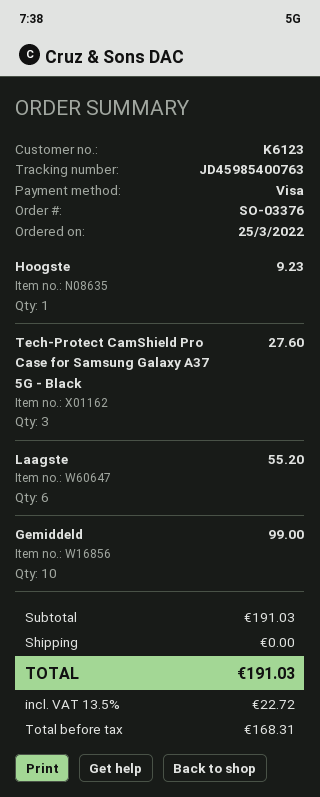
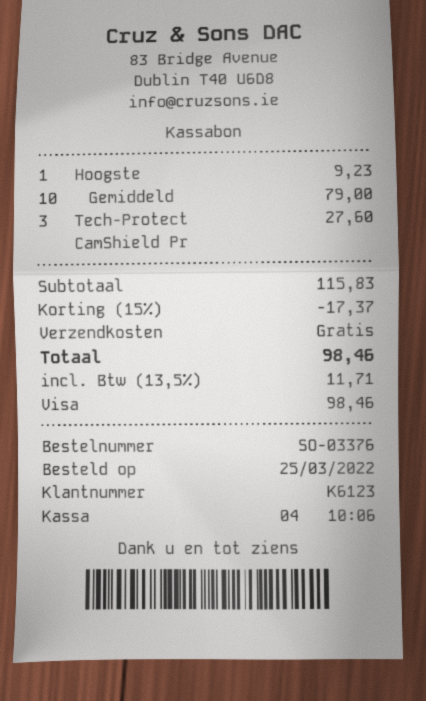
Laagste: 6 for 55.20 -> none
Gemiddeld: 10 for 99.00 -> 10 for 79.00
subtotal: 191.03 -> 115.83
discount: none -> 15% = 17.37
tax: 13.5% = 22.72 -> 13.5% = 11.71
total: 191.03 -> 98.46

